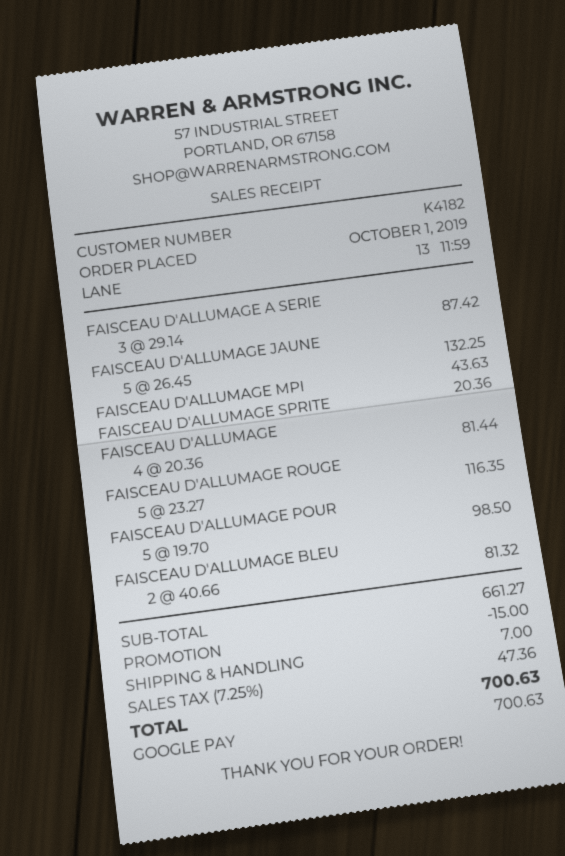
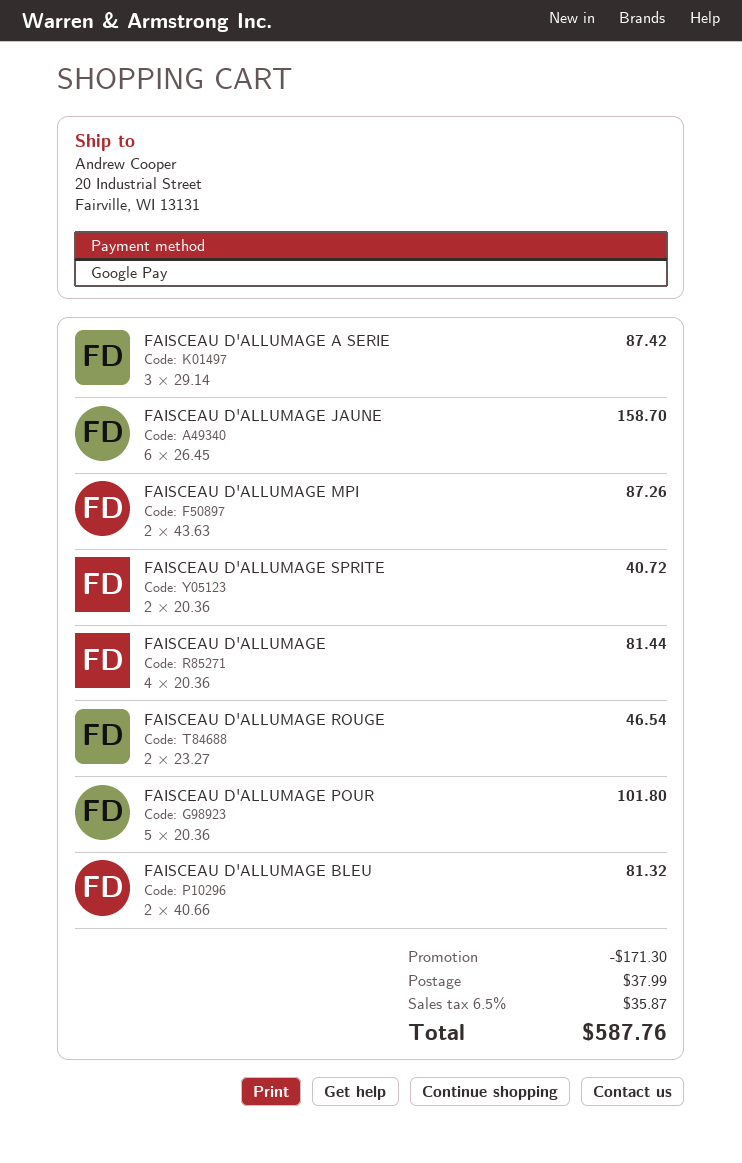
FAISCEAU D'ALLUMAGE JAUNE: 5 x 26.45 = 132.25 -> 6 x 26.45 = 158.70
FAISCEAU D'ALLUMAGE MPI: 1 x 43.63 = 43.63 -> 2 x 43.63 = 87.26
FAISCEAU D'ALLUMAGE SPRITE: 1 x 20.36 = 20.36 -> 2 x 20.36 = 40.72
FAISCEAU D'ALLUMAGE ROUGE: 5 x 23.27 = 116.35 -> 2 x 23.27 = 46.54
FAISCEAU D'ALLUMAGE POUR: 5 x 19.70 = 98.50 -> 5 x 20.36 = 101.80
discount: 15.00 -> 171.30
shipping: 7.00 -> 37.99
tax: 7.25% = 47.36 -> 6.5% = 35.87
total: 700.63 -> 587.76

